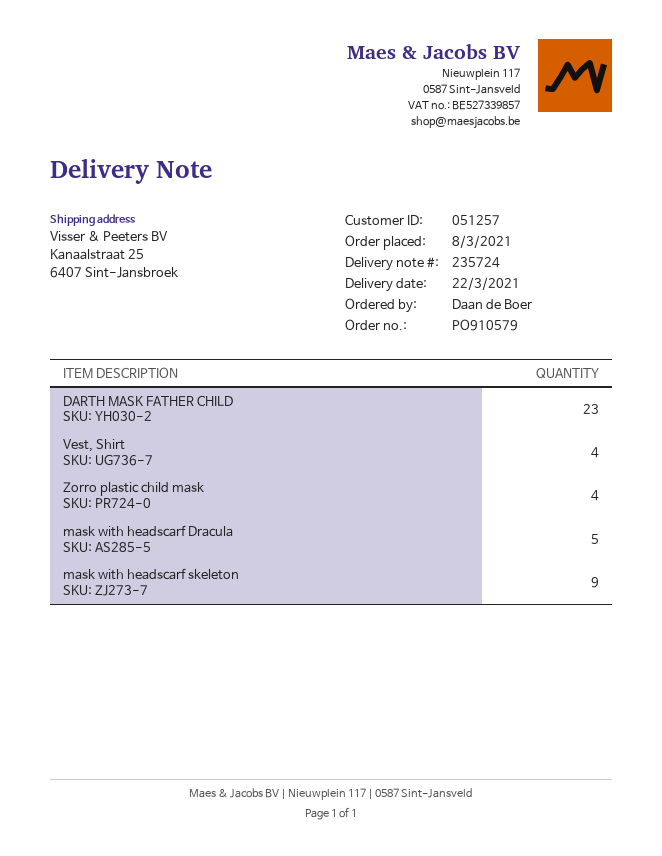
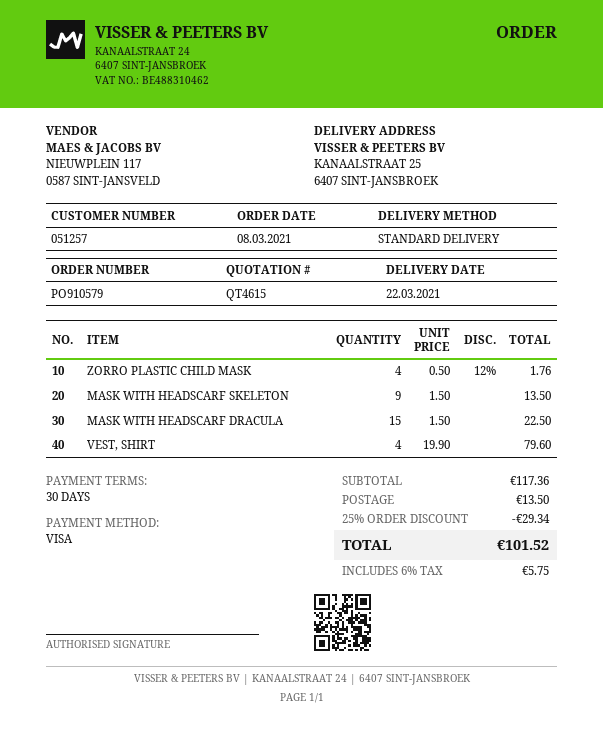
DARTH MASK FATHER CHILD: 23 -> none
mask with headscarf Dracula: 5 -> 15

